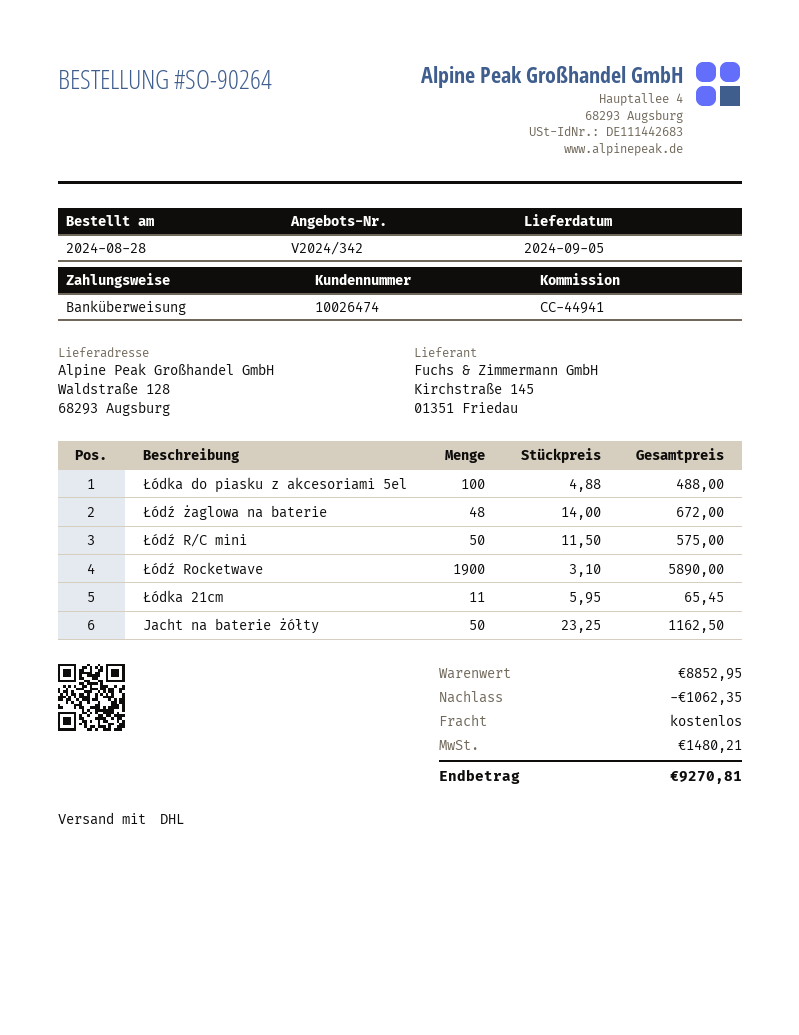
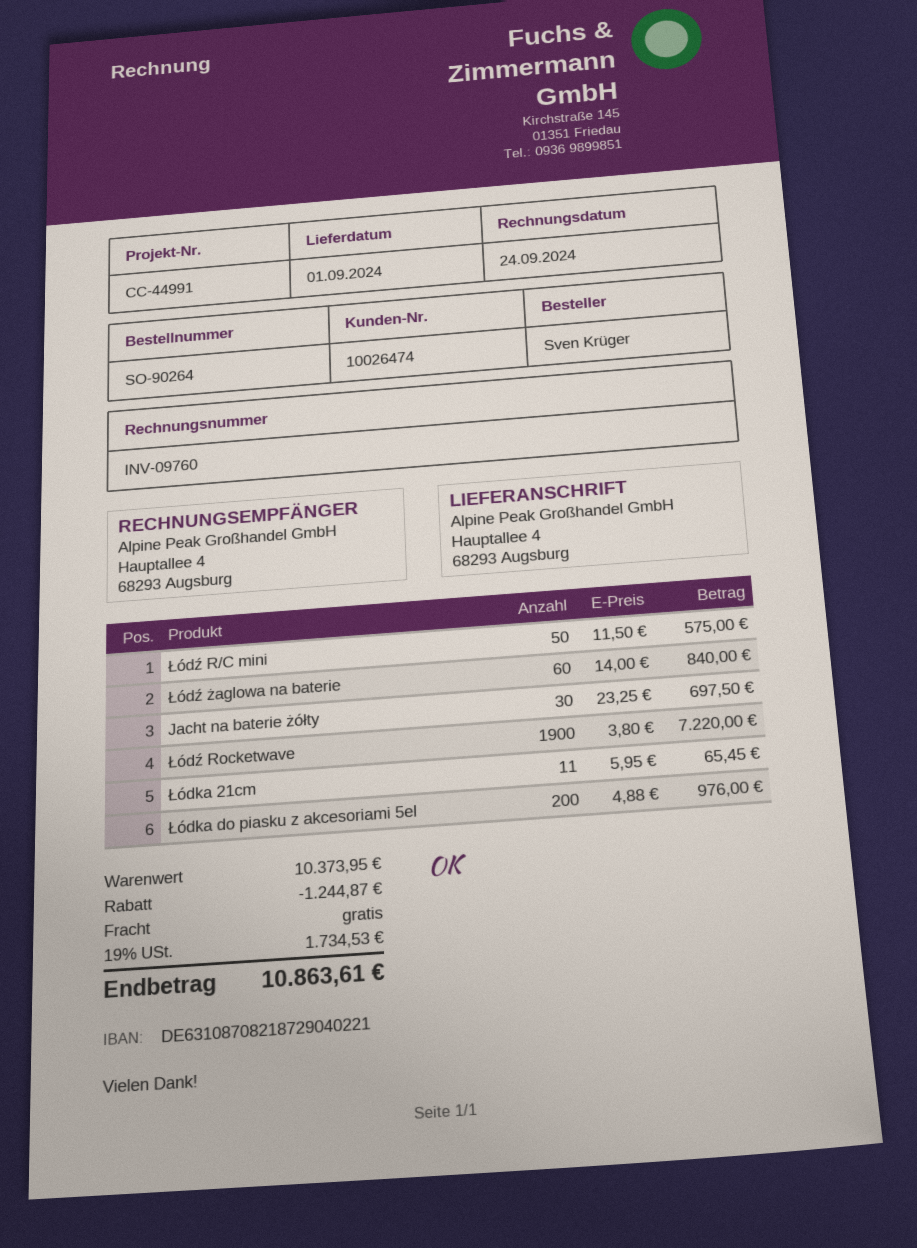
delivery date: 2024-09-05 -> 2024-09-01
reference: CC-44941 -> CC-44991
ship to: Waldstraße 128, 68293 Augsburg -> Hauptallee 4, 68293 Augsburg
Łódka do piasku z akcesoriami 5el: 100 x 4.88 = 488.00 -> 200 x 4.88 = 976.00
Łódź żaglowa na baterie: 48 x 14.00 = 672.00 -> 60 x 14.00 = 840.00
Łódź Rocketwave: 1900 x 3.10 = 5890.00 -> 1900 x 3.80 = 7220.00
Jacht na baterie żółty: 50 x 23.25 = 1162.50 -> 30 x 23.25 = 697.50
subtotal: 8852.95 -> 10373.95
discount: 1062.35 -> 1244.87
tax: 1480.21 -> 1734.53
total: 9270.81 -> 10863.61

